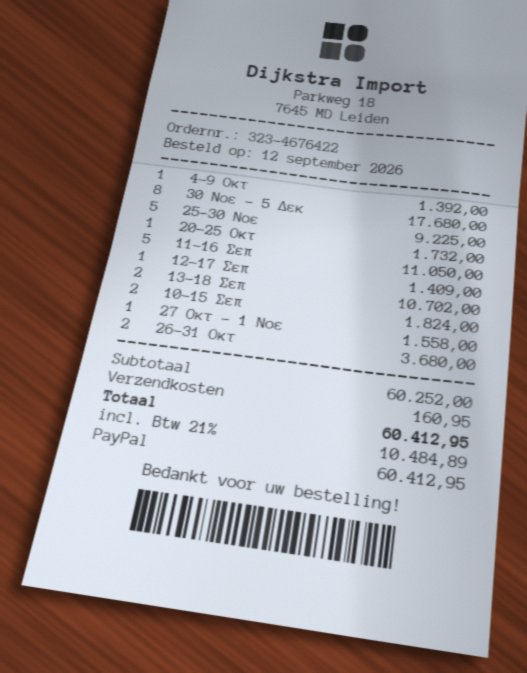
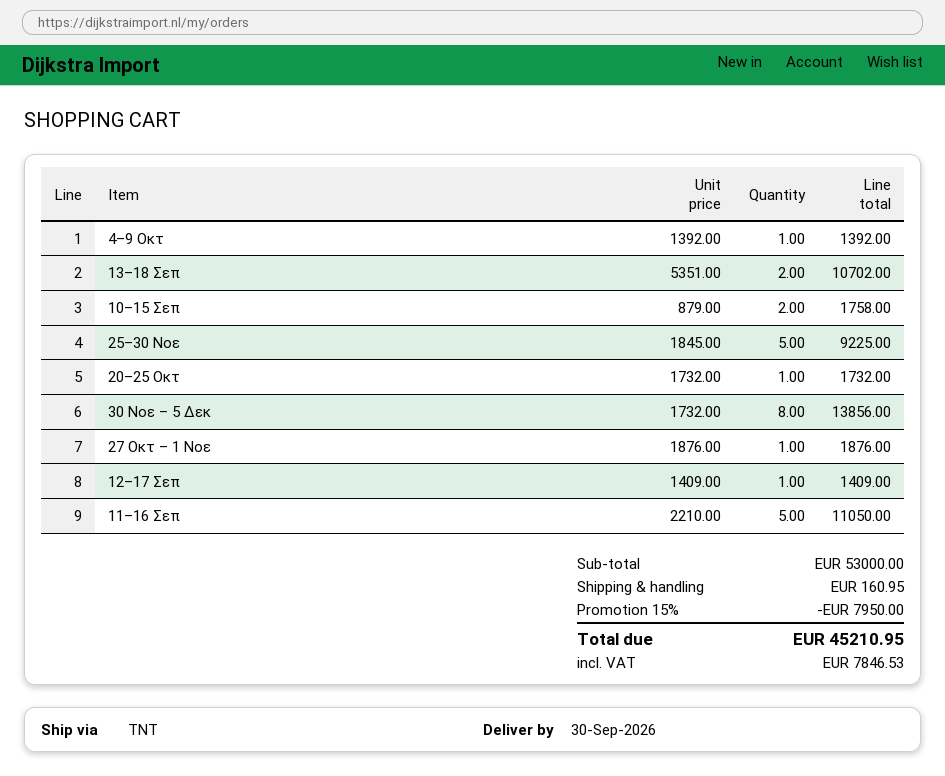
30 Νοε – 5 Δεκ: 8 for 17680.00 -> 8 for 13856.00
10–15 Σεπ: 2 for 1824.00 -> 2 for 1758.00
27 Οκτ – 1 Νοε: 1 for 1558.00 -> 1 for 1876.00
26–31 Οκτ: 2 for 3680.00 -> none
subtotal: 60252.00 -> 53000.00
discount: none -> 15% = 7950.00
tax: 10484.89 -> 7846.53
total: 60412.95 -> 45210.95

